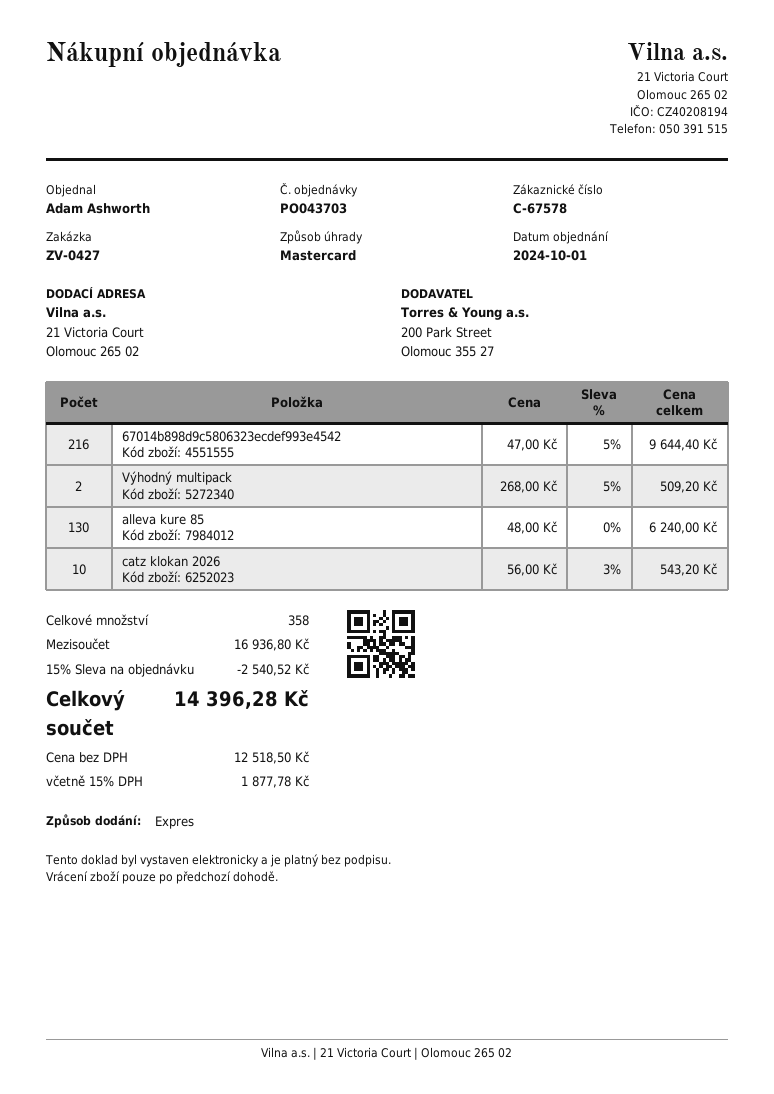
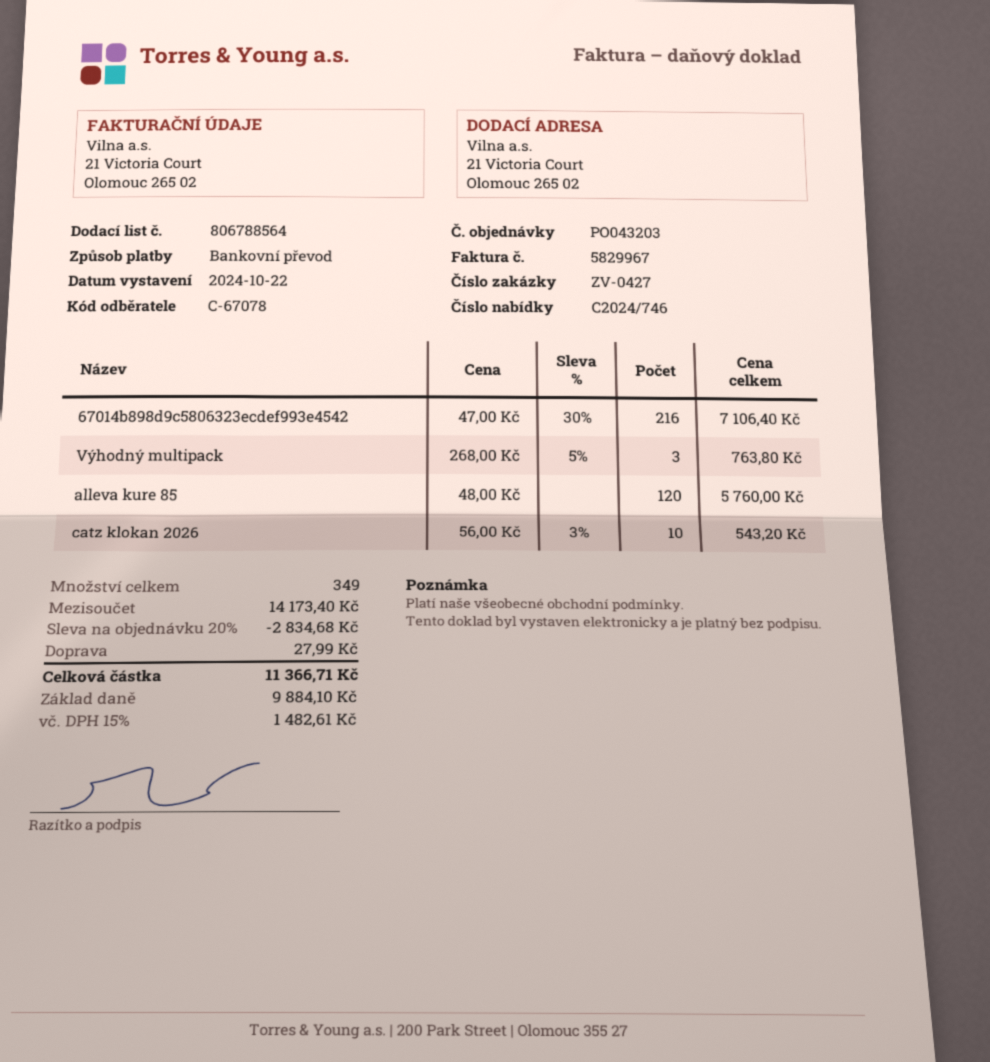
order number: PO043703 -> PO043203
customer number: C-67578 -> C-67078
payment method: Mastercard -> bank transfer
67014b898d9c5806323ecdef993e4542: 216 x 47.00 - 5% = 9644.40 -> 216 x 47.00 - 30% = 7106.40
Výhodný multipack: 2 x 268.00 - 5% = 509.20 -> 3 x 268.00 - 5% = 763.80
alleva kure 85: 130 x 48.00 = 6240.00 -> 120 x 48.00 = 5760.00
total quantity: 358 -> 349
subtotal: 16936.80 -> 14173.40
discount: 15% = 2540.52 -> 20% = 2834.68
shipping: none -> 27.99
net: 12518.50 -> 9884.10
tax: 15% = 1877.78 -> 15% = 1482.61
total: 14396.28 -> 11366.71

